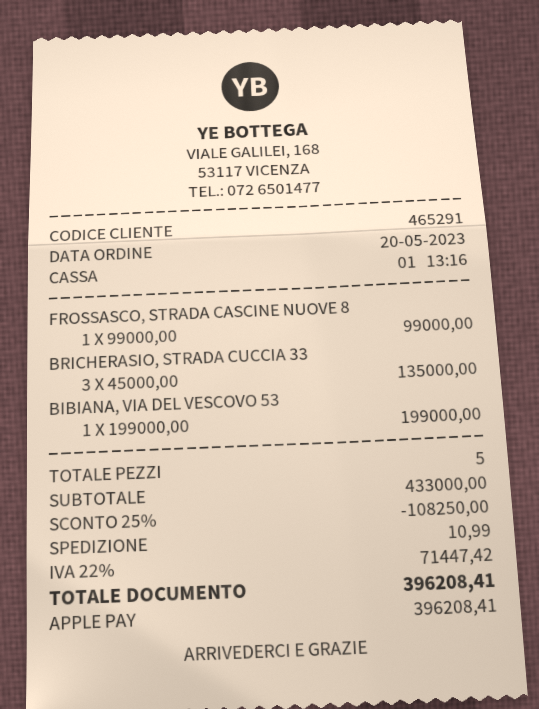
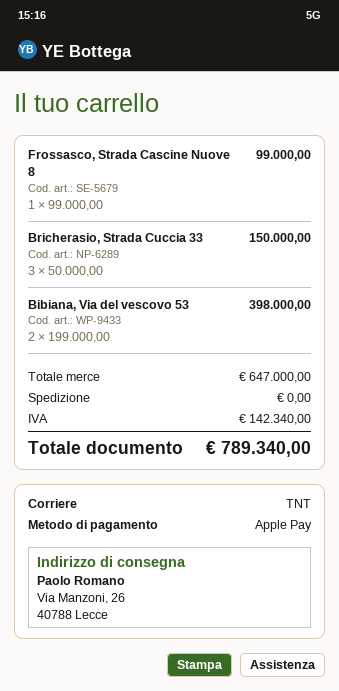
BRICHERASIO, STRADA CUCCIA 33: 3 x 45000.00 = 135000.00 -> 3 x 50000.00 = 150000.00
BIBIANA, VIA DEL VESCOVO 53: 1 x 199000.00 = 199000.00 -> 2 x 199000.00 = 398000.00
subtotal: 433000.00 -> 647000.00
discount: 25% = 108250.00 -> none
shipping: 10.99 -> 0.00
tax: 71447.42 -> 142340.00
total: 396208.41 -> 789340.00

